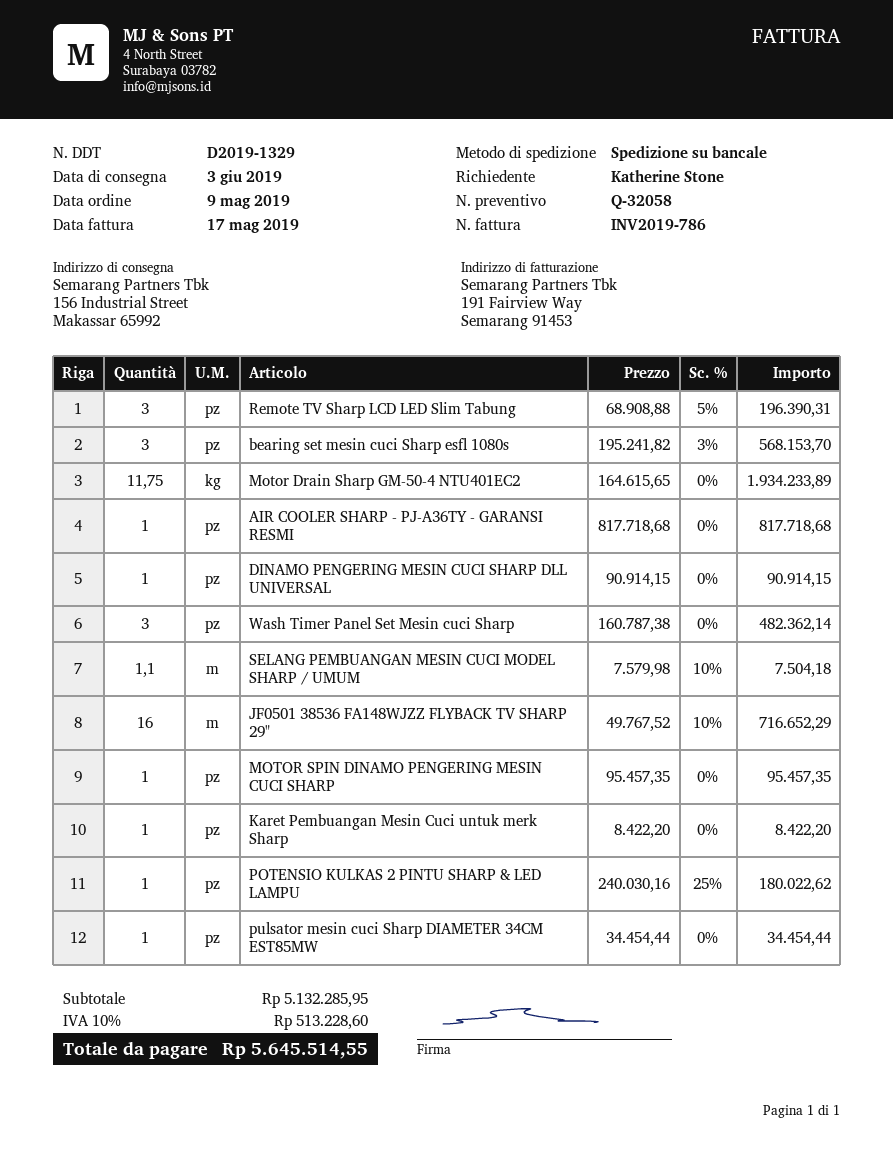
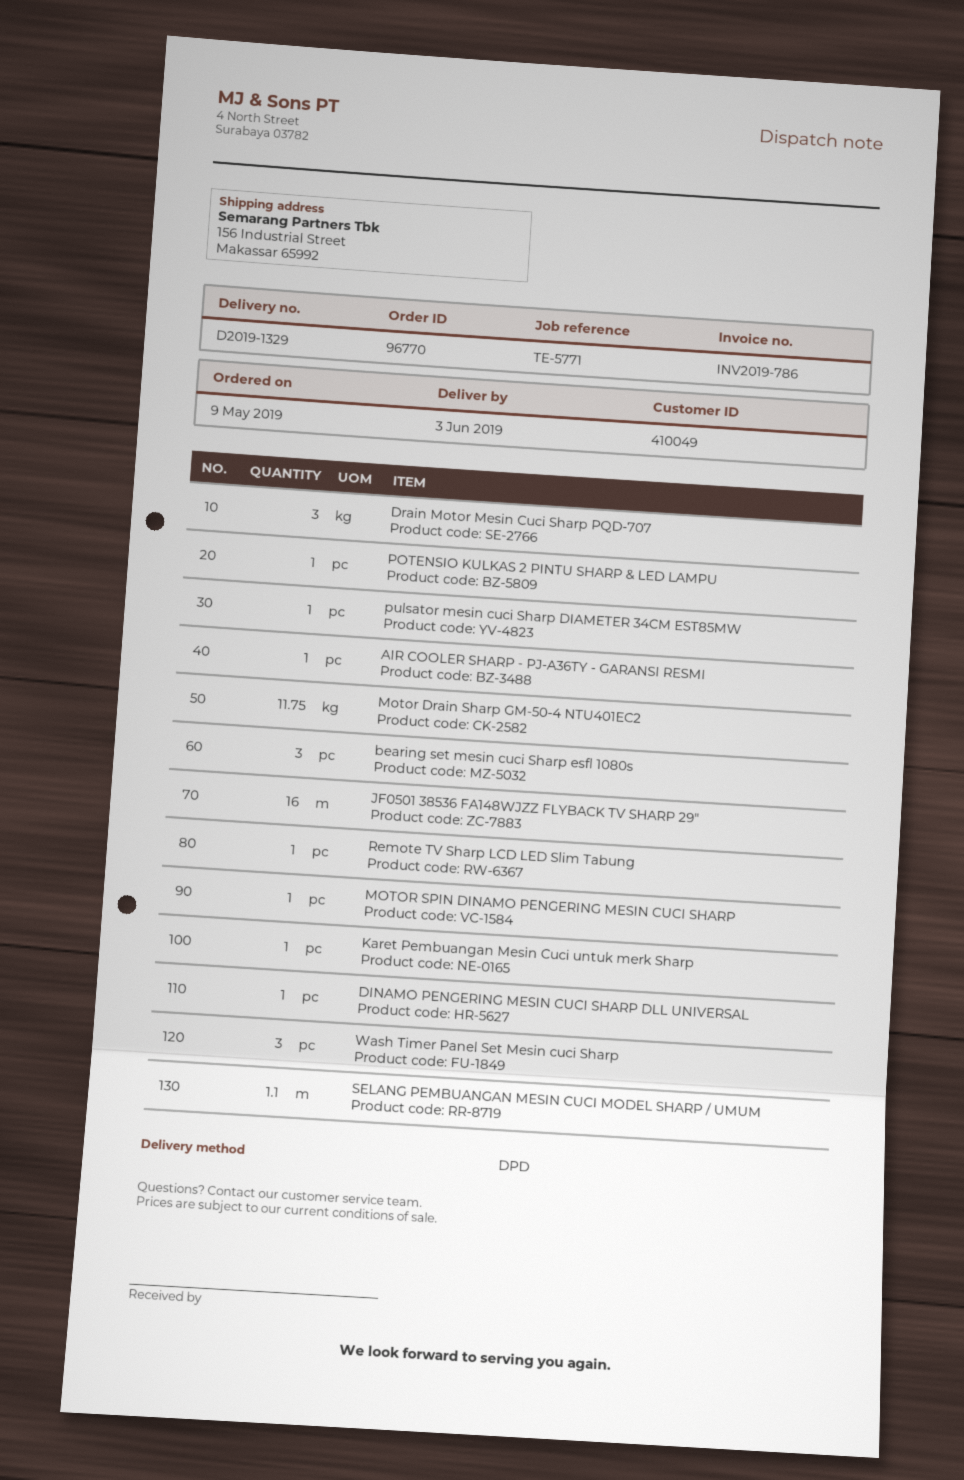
shipping method: pallet freight -> DPD
Remote TV Sharp LCD LED Slim Tabung: 3 -> 1
Drain Motor Mesin Cuci Sharp PQD-707: none -> 3

